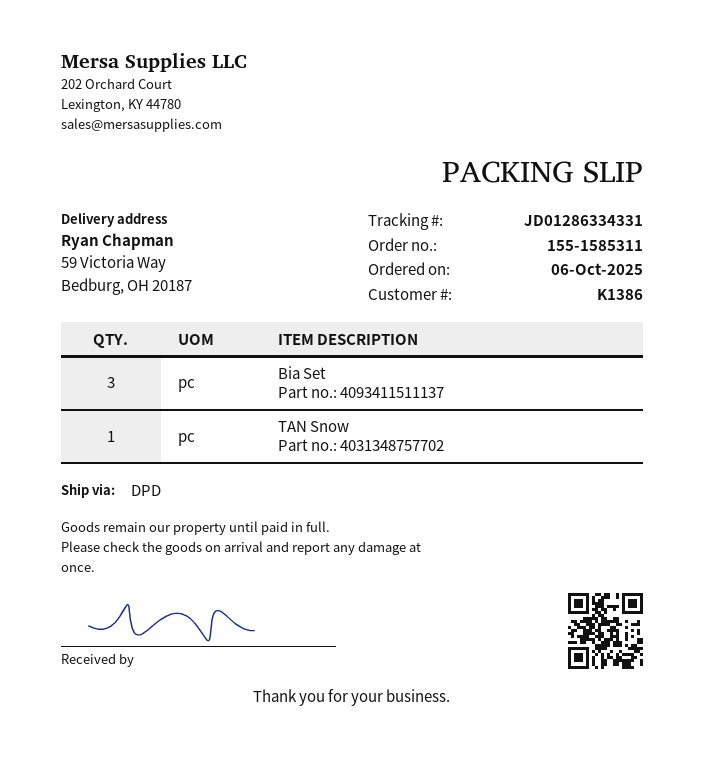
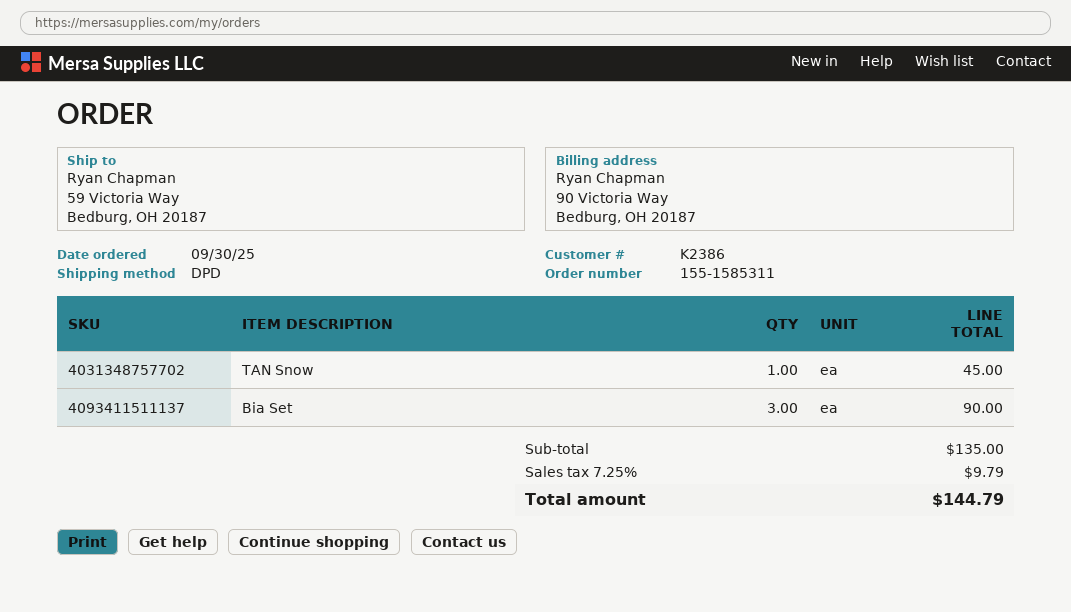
order date: 2025-10-06 -> 2025-09-30
customer number: K1386 -> K2386

